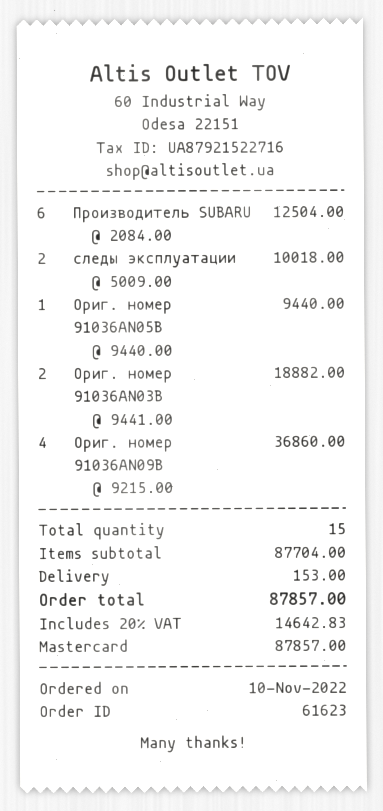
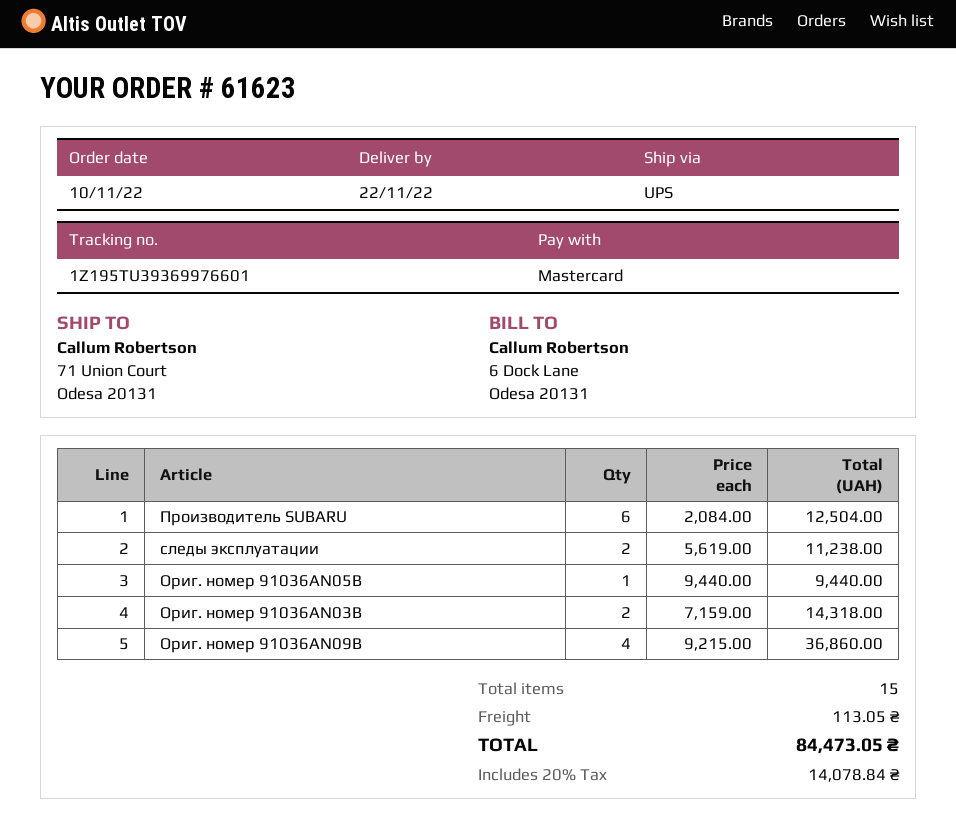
следы эксплуатации: 2 x 5009.00 = 10018.00 -> 2 x 5619.00 = 11238.00
Ориг. номер 91036AN03B: 2 x 9441.00 = 18882.00 -> 2 x 7159.00 = 14318.00
shipping: 153.00 -> 113.05
tax: 20% = 14642.83 -> 20% = 14078.84
total: 87857.00 -> 84473.05

